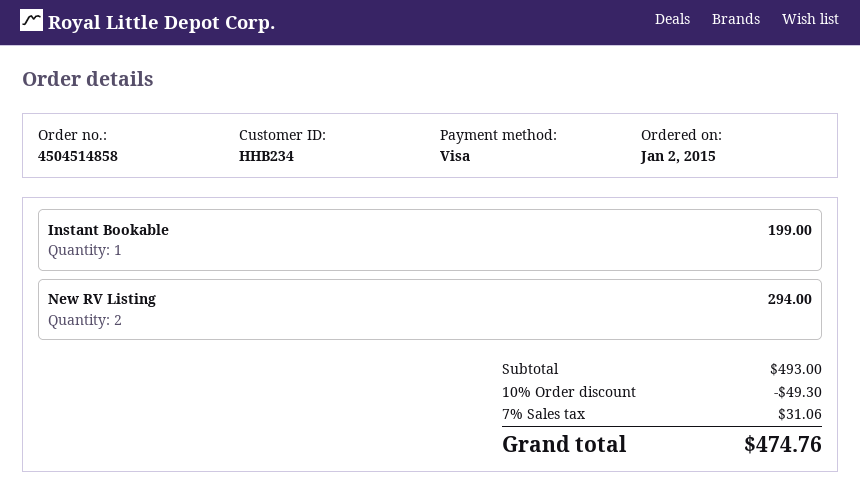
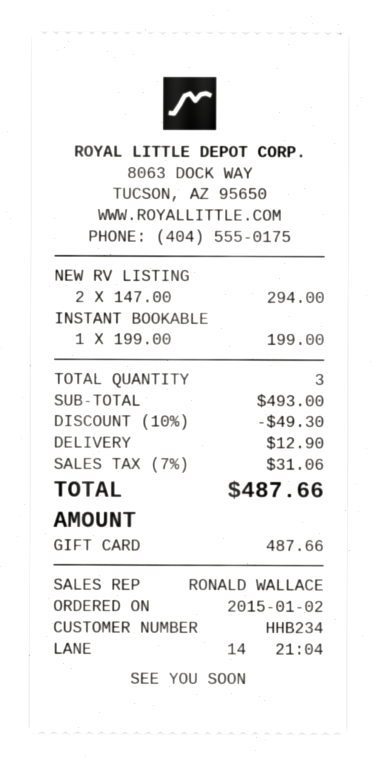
payment method: Visa -> gift card
shipping: none -> 12.90
total: 474.76 -> 487.66

